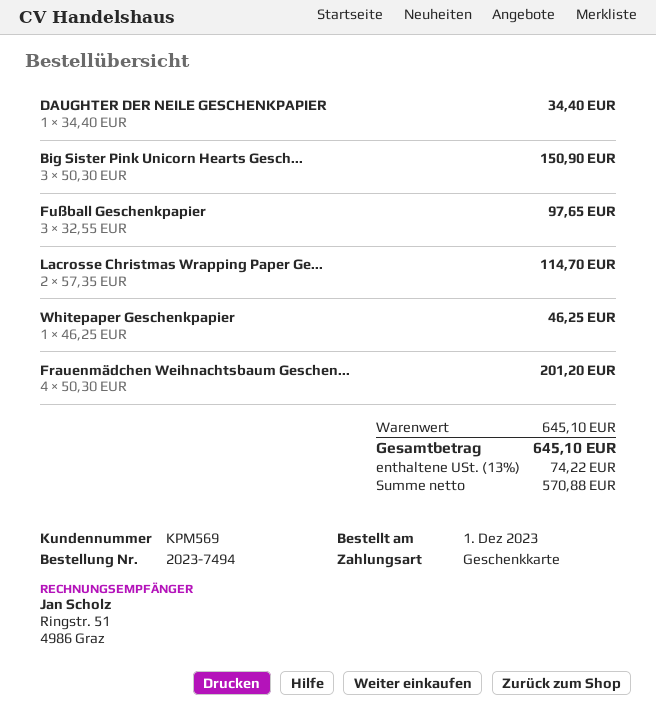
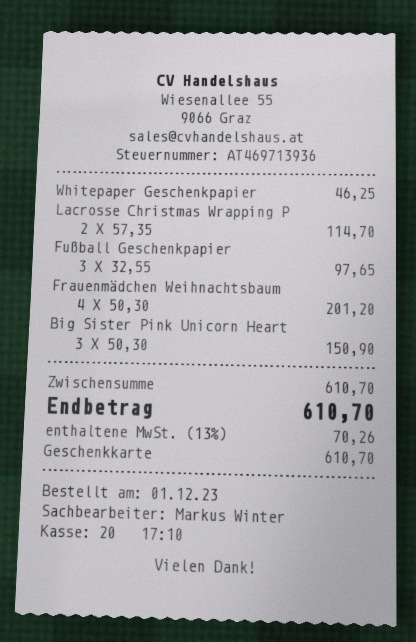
DAUGHTER DER NEILE GESCHENKPAPIER: 1 x 34.40 = 34.40 -> none
subtotal: 645.10 -> 610.70
tax: 13% = 74.22 -> 13% = 70.26
total: 645.10 -> 610.70

